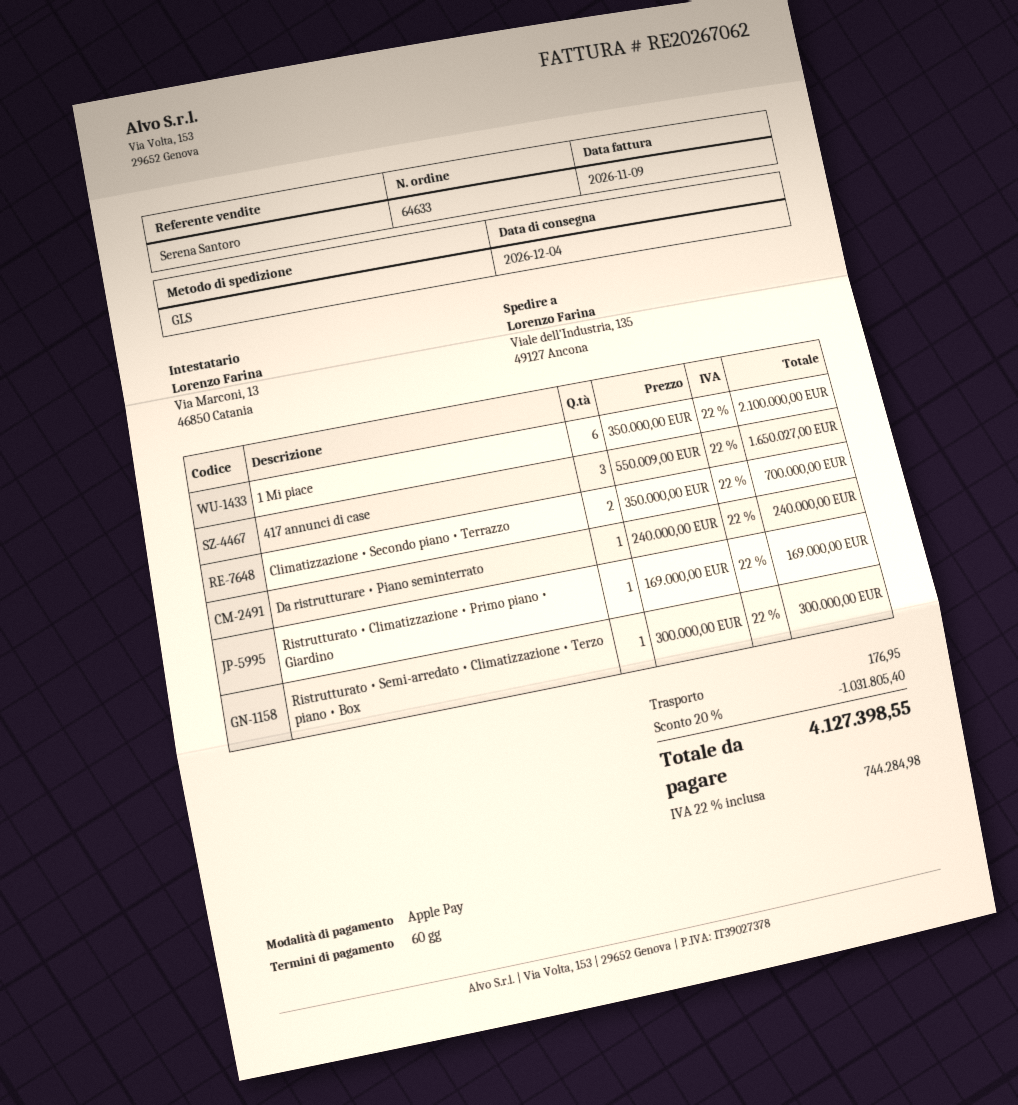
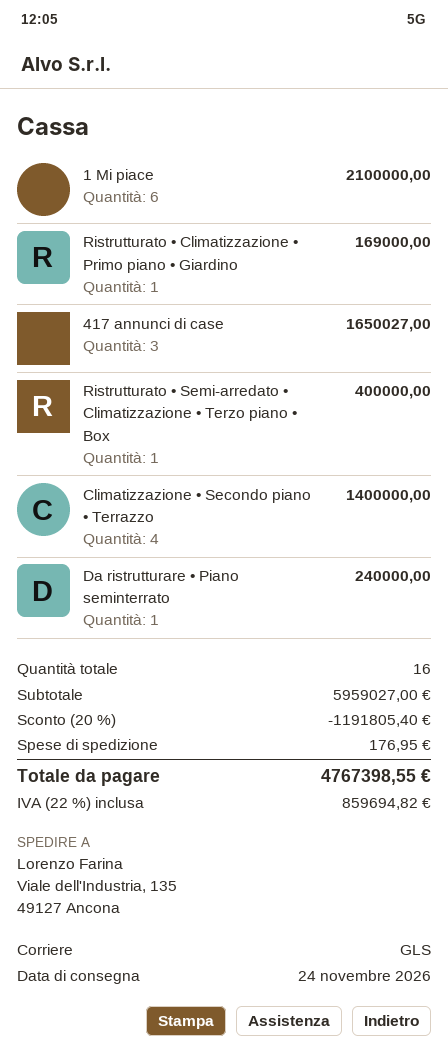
delivery date: 2026-12-04 -> 2026-11-24
Climatizzazione • Secondo piano • Terrazzo: 2 for 700000.00 -> 4 for 1400000.00
Ristrutturato • Semi-arredato • Climatizzazione • Terzo piano • Box: 1 for 300000.00 -> 1 for 400000.00
discount: 20% = 1031805.40 -> 20% = 1191805.40
tax: 22% = 744284.98 -> 22% = 859694.82
total: 4127398.55 -> 4767398.55

